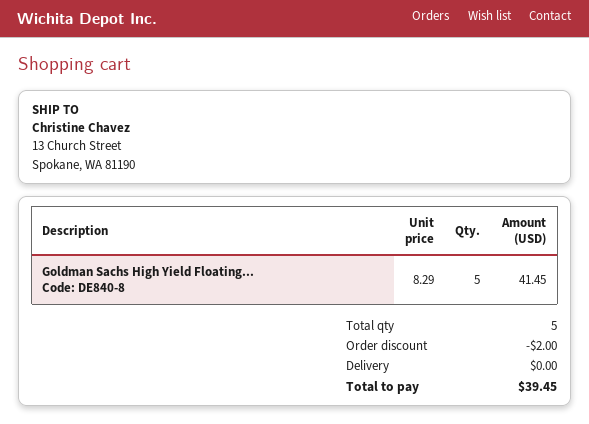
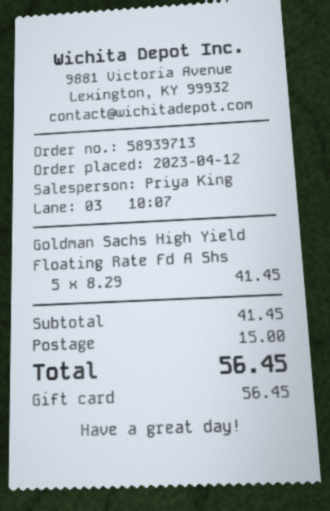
discount: 2.00 -> none
shipping: 0.00 -> 15.00
total: 39.45 -> 56.45

